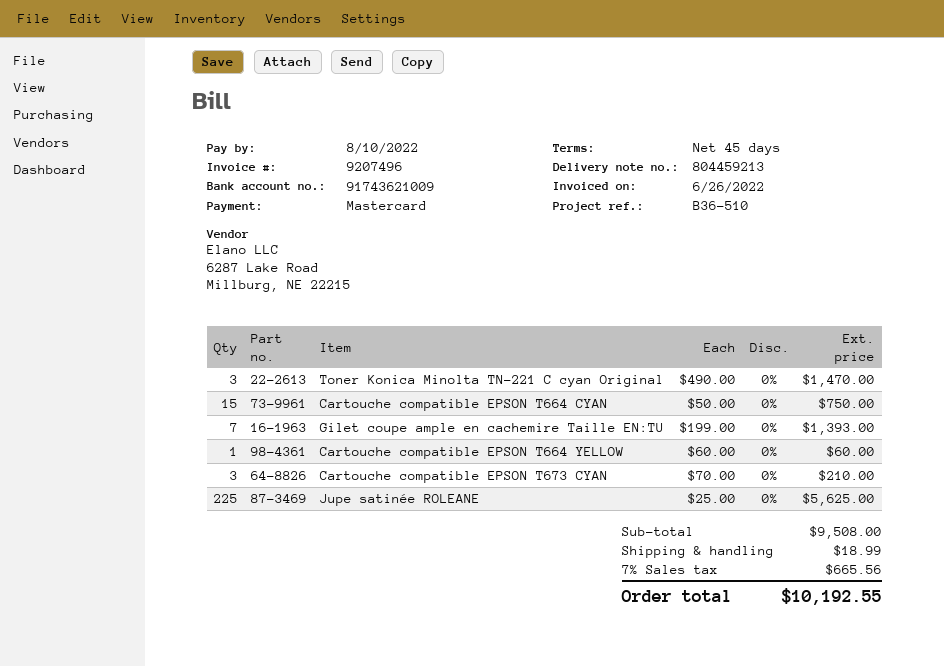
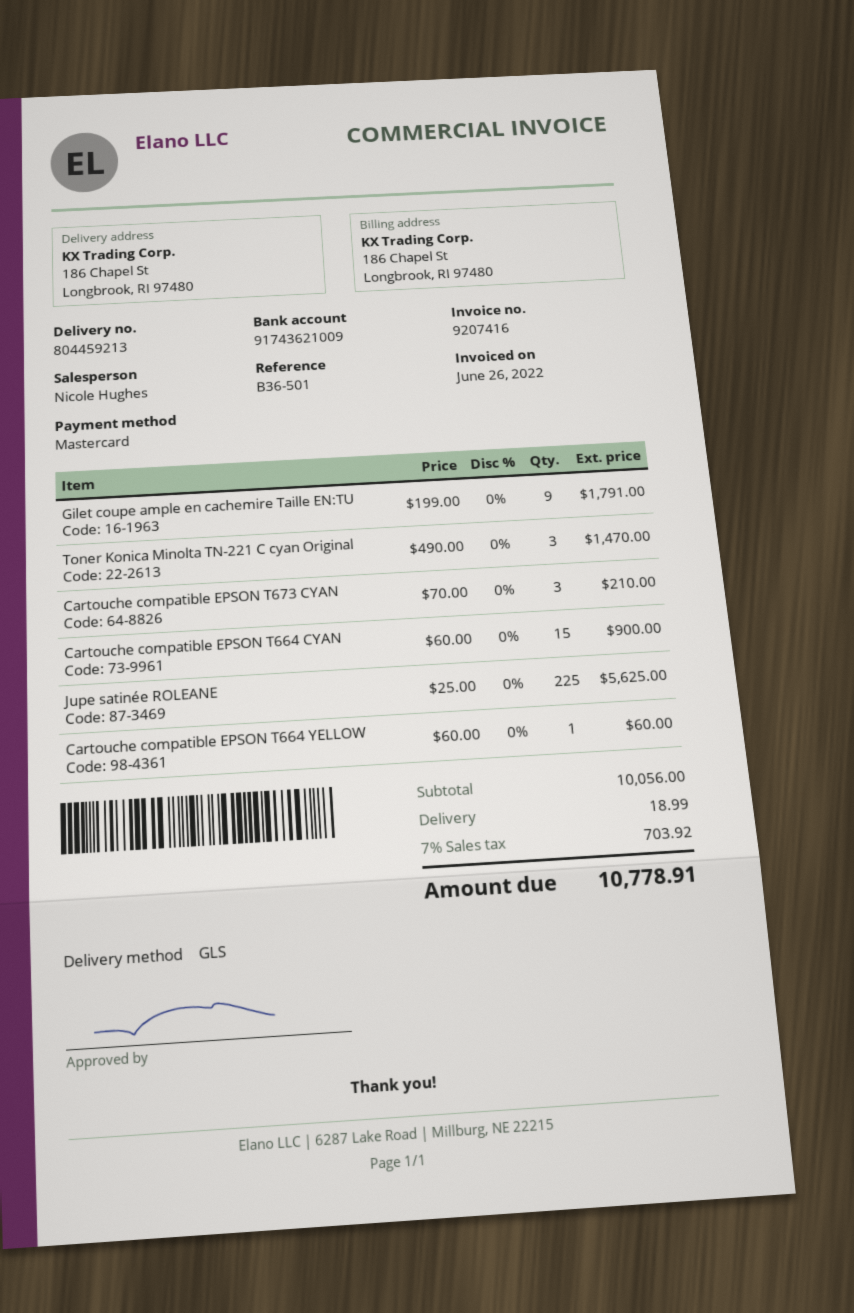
invoice number: 9207496 -> 9207416
reference: B36-510 -> B36-501
Cartouche compatible EPSON T664 CYAN: 15 x 50.00 = 750.00 -> 15 x 60.00 = 900.00
Gilet coupe ample en cachemire Taille EN:TU: 7 x 199.00 = 1393.00 -> 9 x 199.00 = 1791.00
subtotal: 9508.00 -> 10056.00
tax: 7% = 665.56 -> 7% = 703.92
total: 10192.55 -> 10778.91

